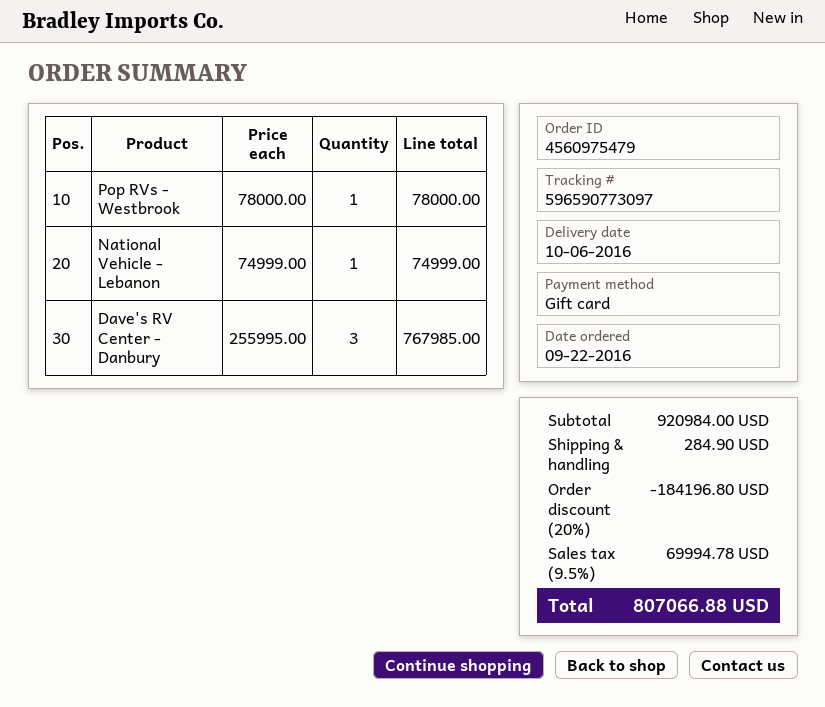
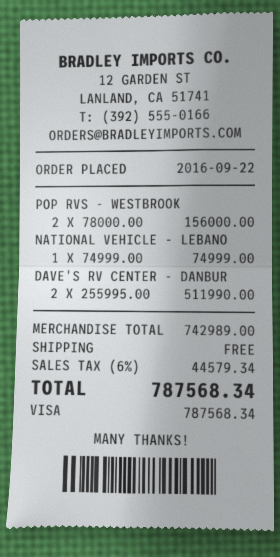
payment method: gift card -> Visa
Pop RVs - Westbrook: 1 x 78000.00 = 78000.00 -> 2 x 78000.00 = 156000.00
Dave's RV Center - Danbury: 3 x 255995.00 = 767985.00 -> 2 x 255995.00 = 511990.00
subtotal: 920984.00 -> 742989.00
discount: 20% = 184196.80 -> none
shipping: 284.90 -> 0.00
tax: 9.5% = 69994.78 -> 6% = 44579.34
total: 807066.88 -> 787568.34

